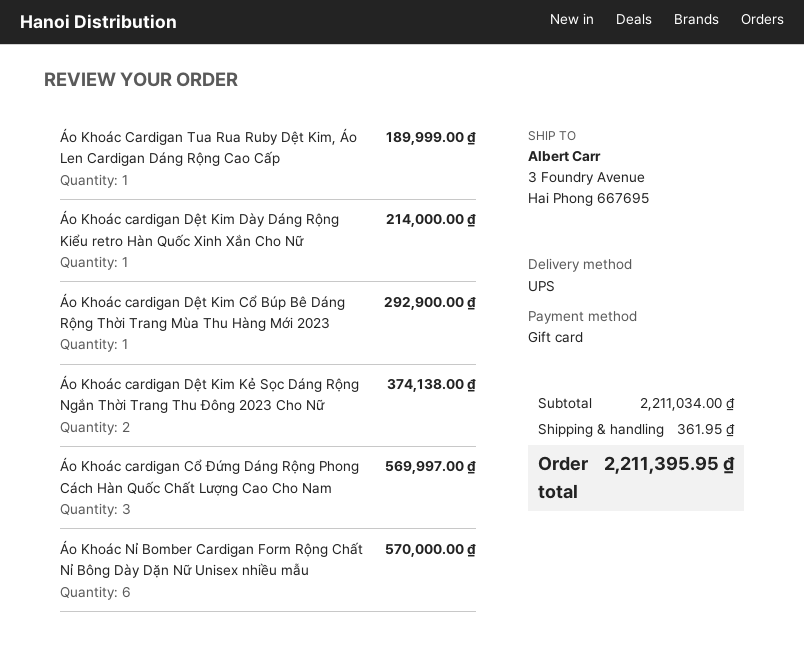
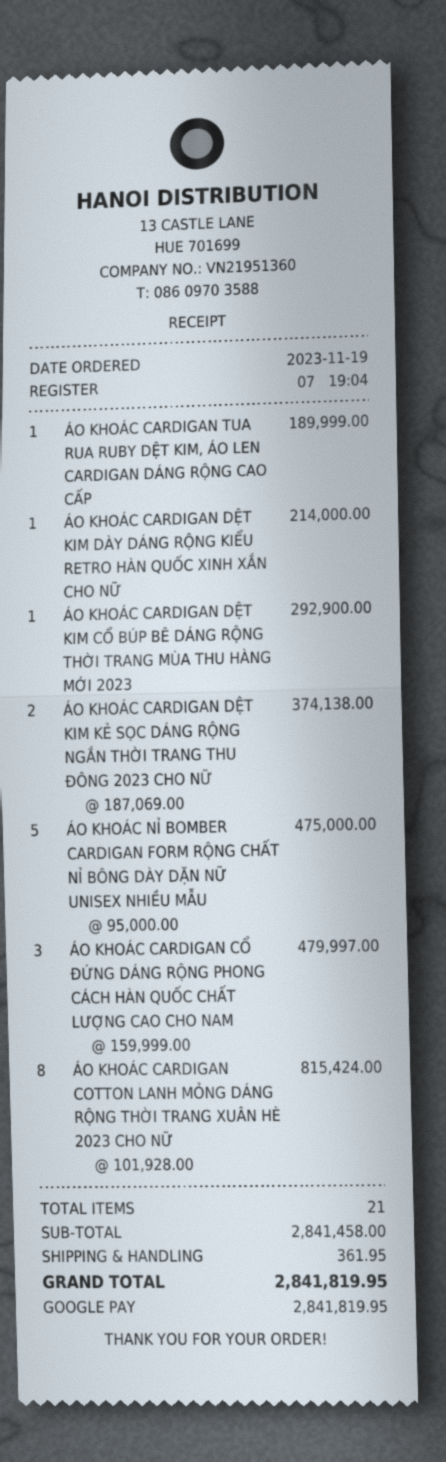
payment method: gift card -> Google Pay
Áo Khoác cardigan Cổ Đứng Dáng Rộng Phong Cách Hàn Quốc Chất Lượng Cao Cho Nam: 3 for 569997.00 -> 3 for 479997.00
Áo Khoác Nỉ Bomber Cardigan Form Rộng Chất Nỉ Bông Dày Dặn Nữ Unisex nhiều mẫu: 6 for 570000.00 -> 5 for 475000.00
ÁO KHOÁC CARDIGAN COTTON LANH MỎNG DÁNG RỘNG THỜI TRANG XUÂN HÈ 2023 CHO NỮ: none -> 8 for 815424.00
subtotal: 2211034.00 -> 2841458.00
total: 2211395.95 -> 2841819.95

